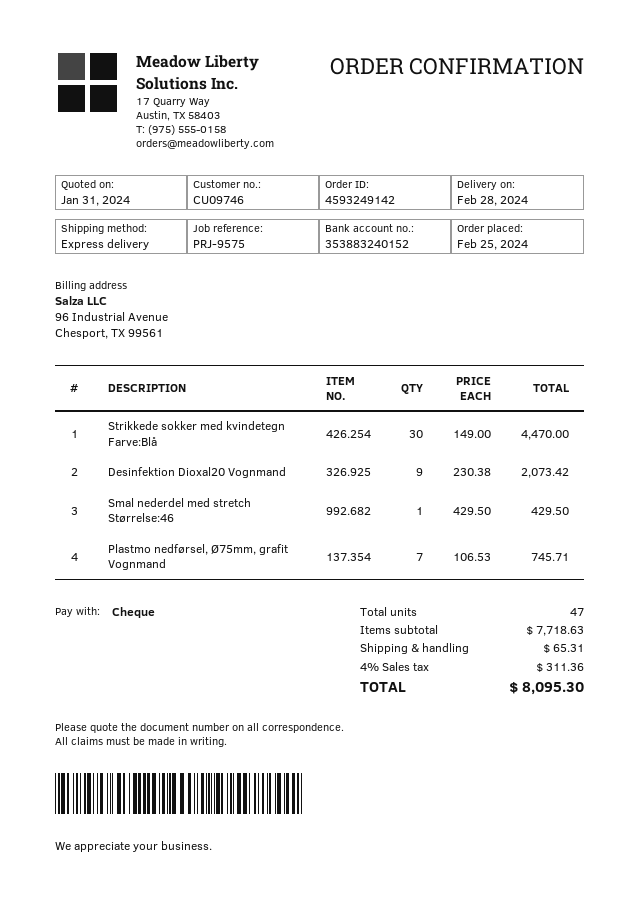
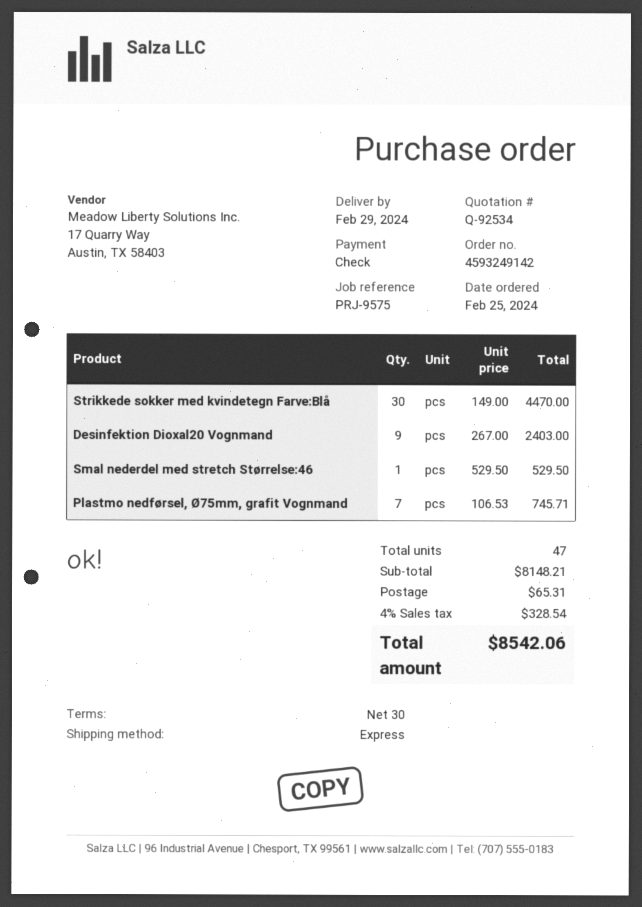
delivery date: 2024-02-28 -> 2024-02-29
Desinfektion Dioxal20 Vognmand: 9 x 230.38 = 2073.42 -> 9 x 267.00 = 2403.00
Smal nederdel med stretch Størrelse:46: 1 x 429.50 = 429.50 -> 1 x 529.50 = 529.50
subtotal: 7718.63 -> 8148.21
tax: 4% = 311.36 -> 4% = 328.54
total: 8095.30 -> 8542.06

